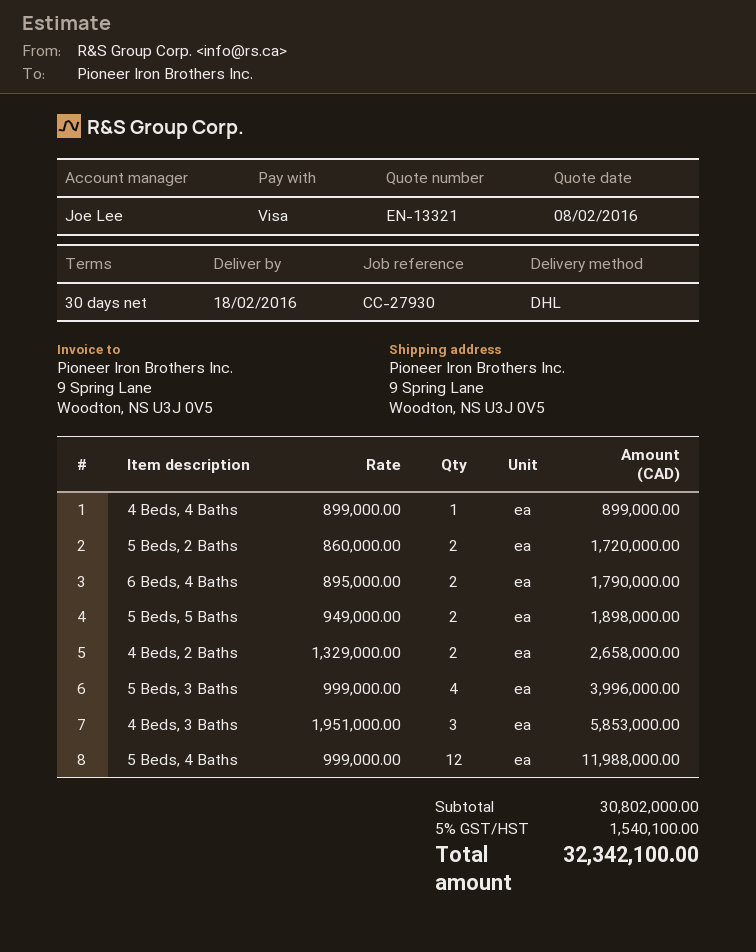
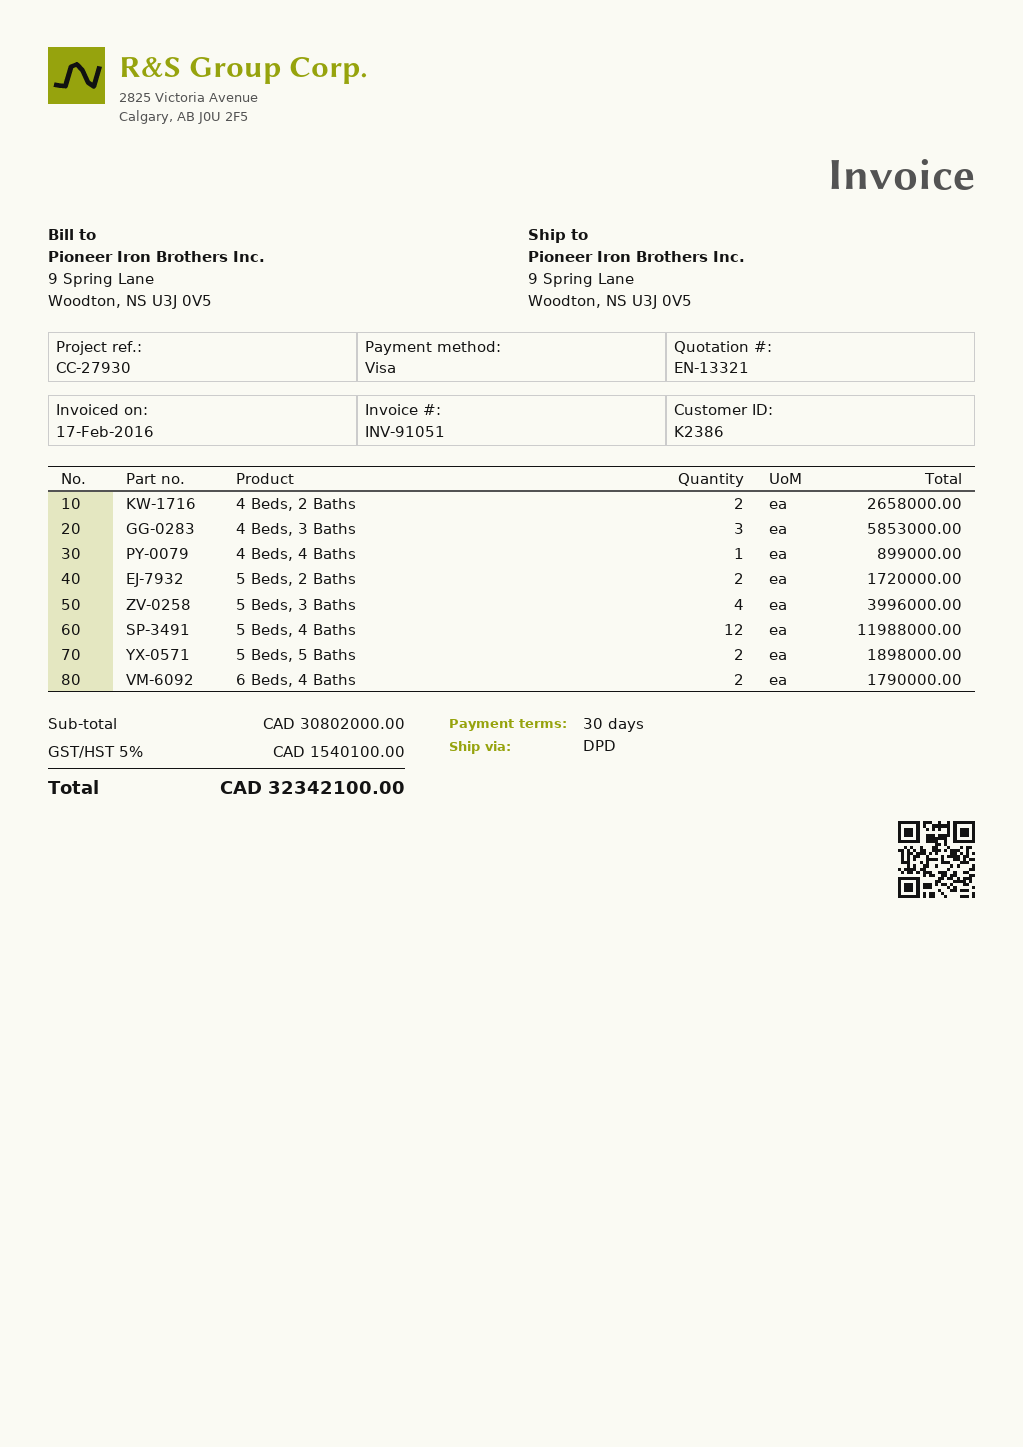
shipping method: DHL -> DPD

